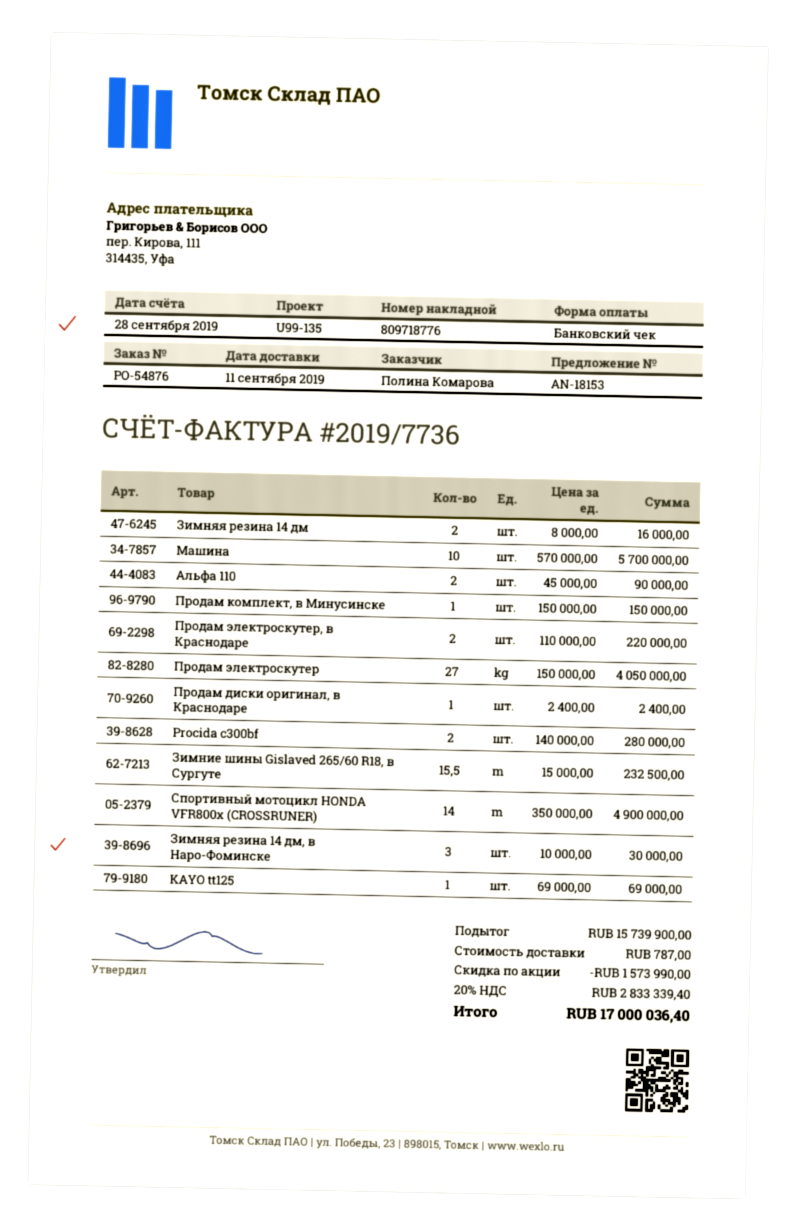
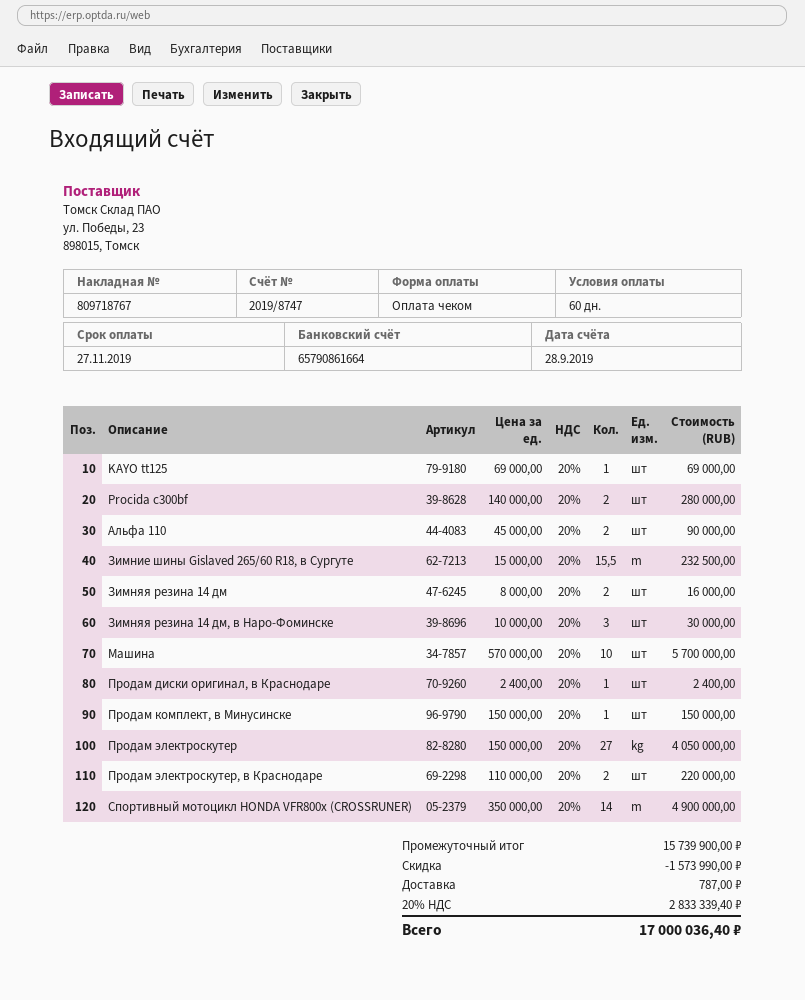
delivery note number: 809718776 -> 809718767
invoice number: 2019/7736 -> 2019/8747

